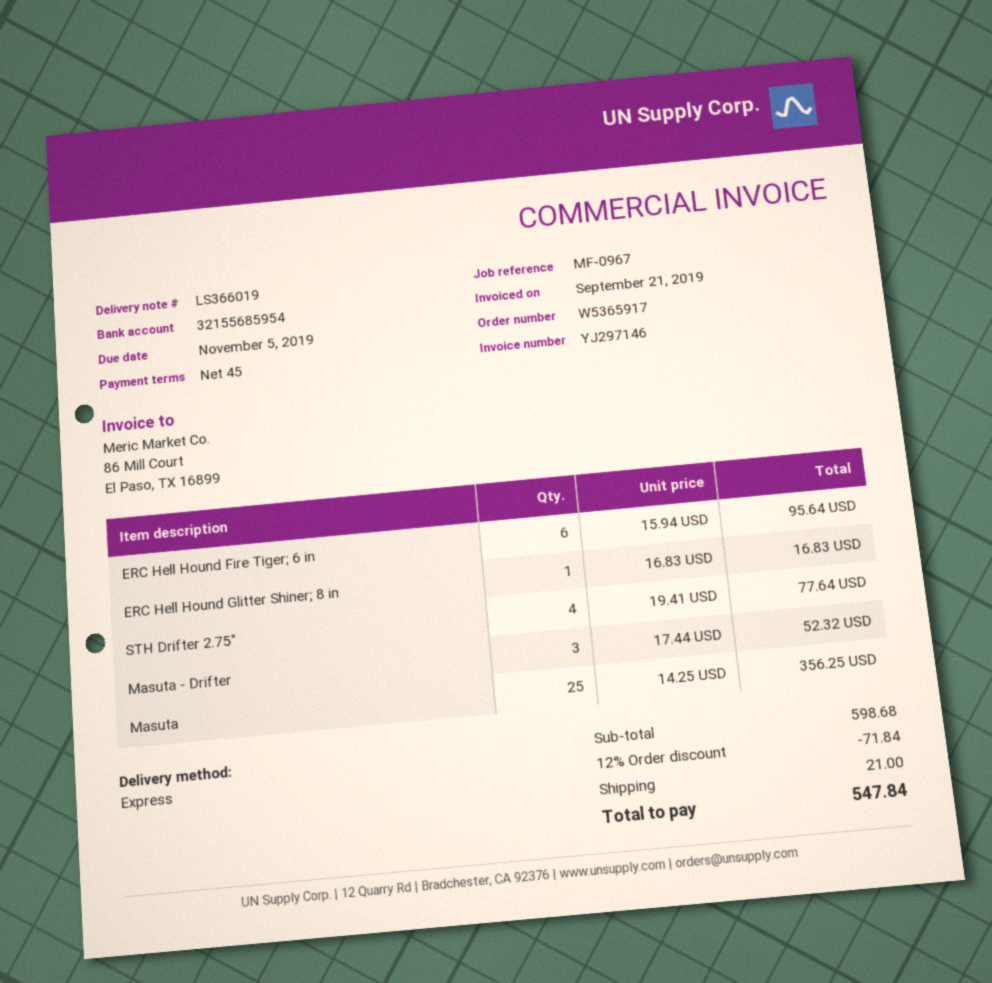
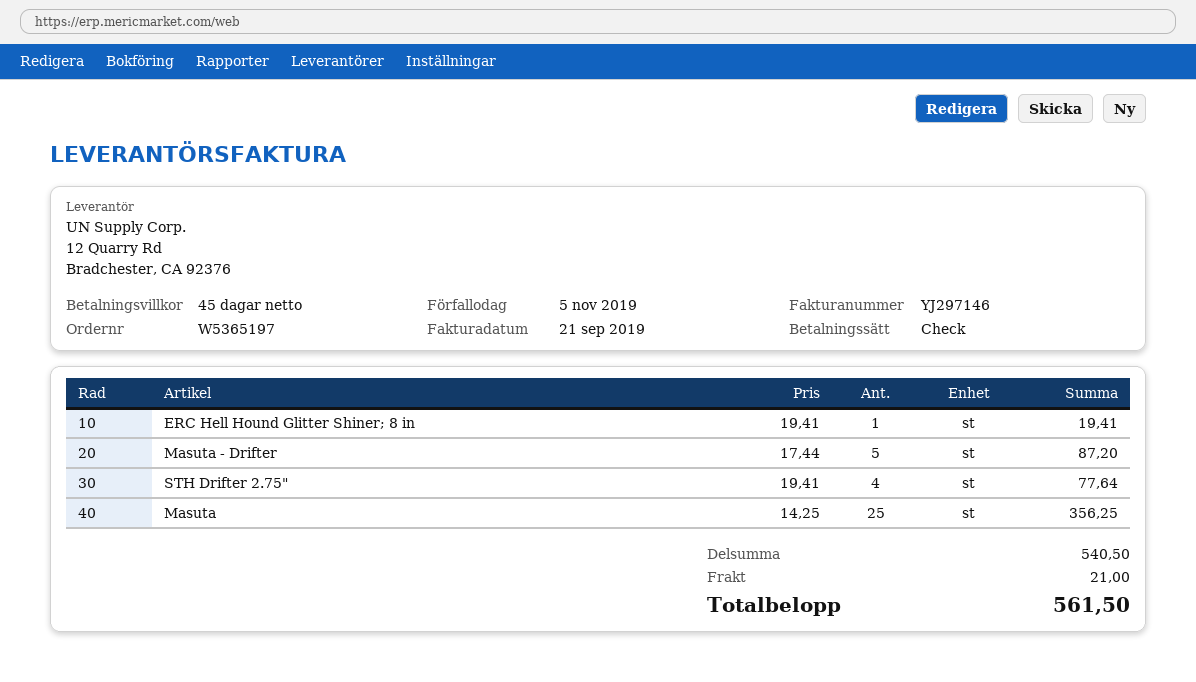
order number: W5365917 -> W5365197
ERC Hell Hound Fire Tiger; 6 in: 6 x 15.94 = 95.64 -> none
ERC Hell Hound Glitter Shiner; 8 in: 1 x 16.83 = 16.83 -> 1 x 19.41 = 19.41
Masuta - Drifter: 3 x 17.44 = 52.32 -> 5 x 17.44 = 87.20
subtotal: 598.68 -> 540.50
discount: 12% = 71.84 -> none
total: 547.84 -> 561.50

